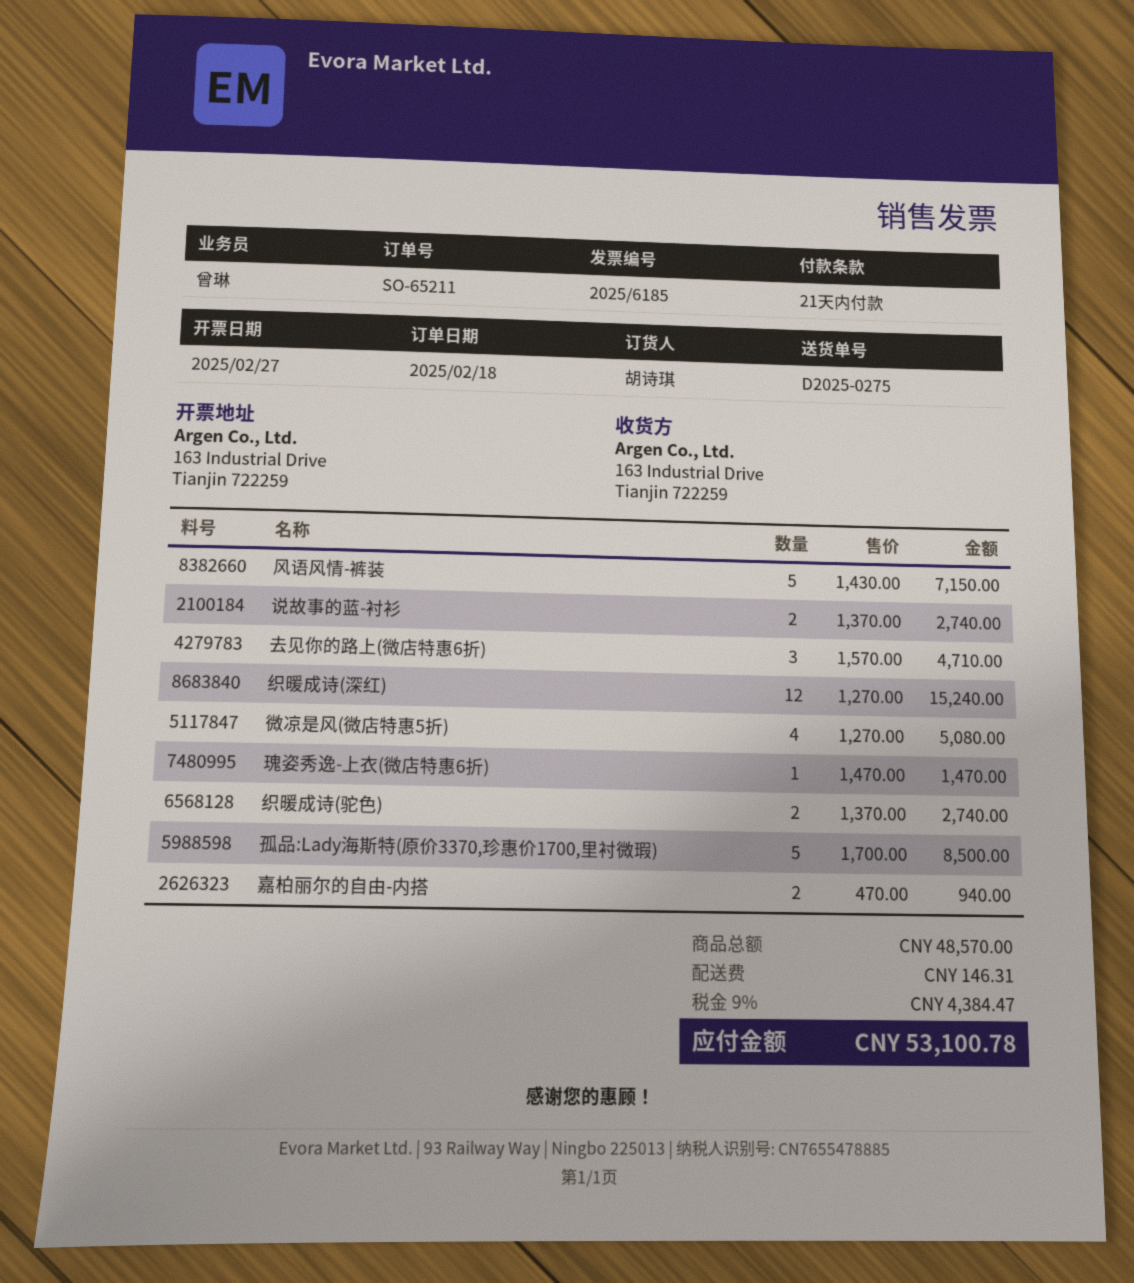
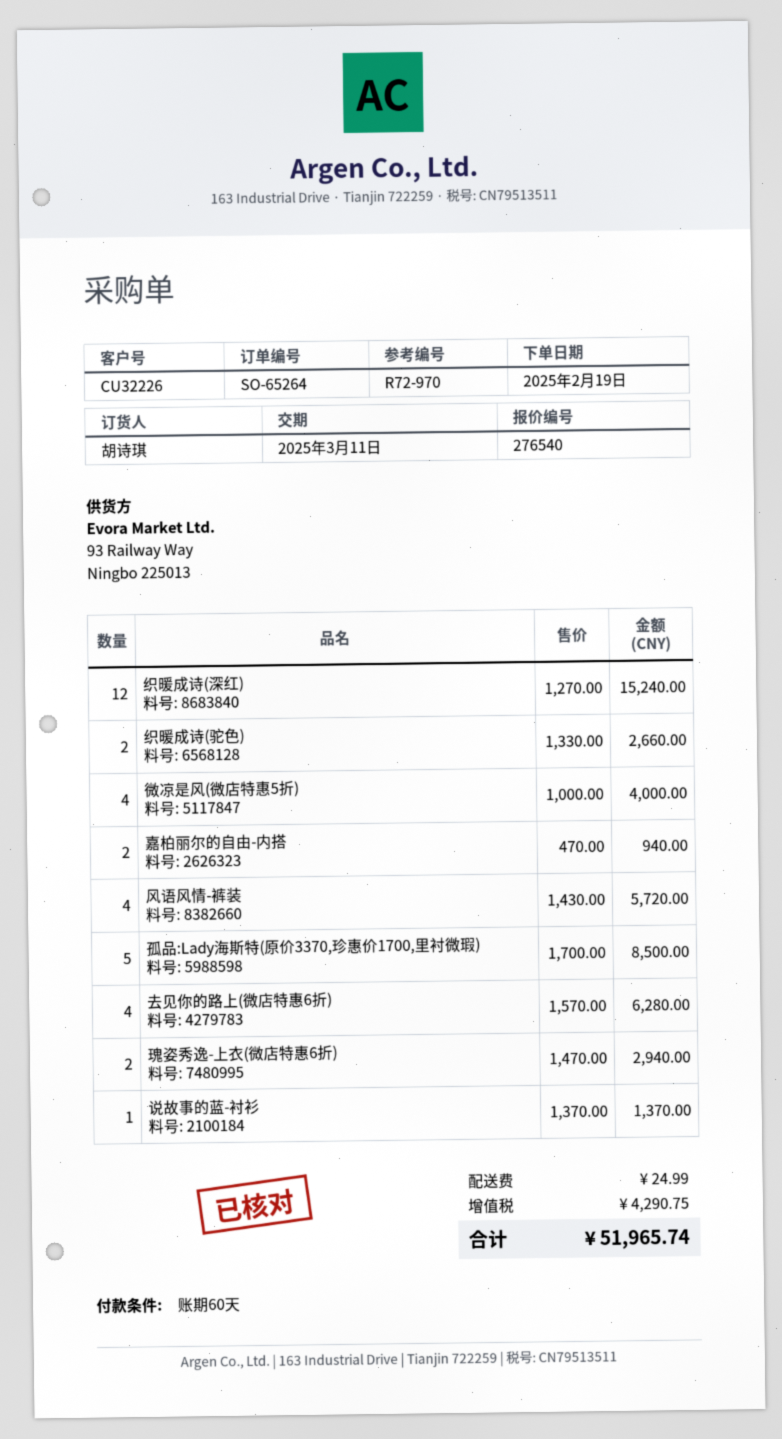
order number: SO-65211 -> SO-65264
order date: 2025-02-18 -> 2025-02-19
payment terms: 21 days -> 60 days
风语风情-裤装: 5 x 1430.00 = 7150.00 -> 4 x 1430.00 = 5720.00
说故事的蓝-衬衫: 2 x 1370.00 = 2740.00 -> 1 x 1370.00 = 1370.00
去见你的路上(微店特惠6折): 3 x 1570.00 = 4710.00 -> 4 x 1570.00 = 6280.00
微凉是风(微店特惠5折): 4 x 1270.00 = 5080.00 -> 4 x 1000.00 = 4000.00
瑰姿秀逸-上衣(微店特惠6折): 1 x 1470.00 = 1470.00 -> 2 x 1470.00 = 2940.00
织暖成诗(驼色): 2 x 1370.00 = 2740.00 -> 2 x 1330.00 = 2660.00
shipping: 146.31 -> 24.99
tax: 4384.47 -> 4290.75
total: 53100.78 -> 51965.74

